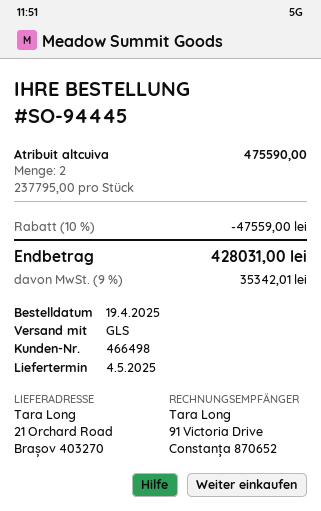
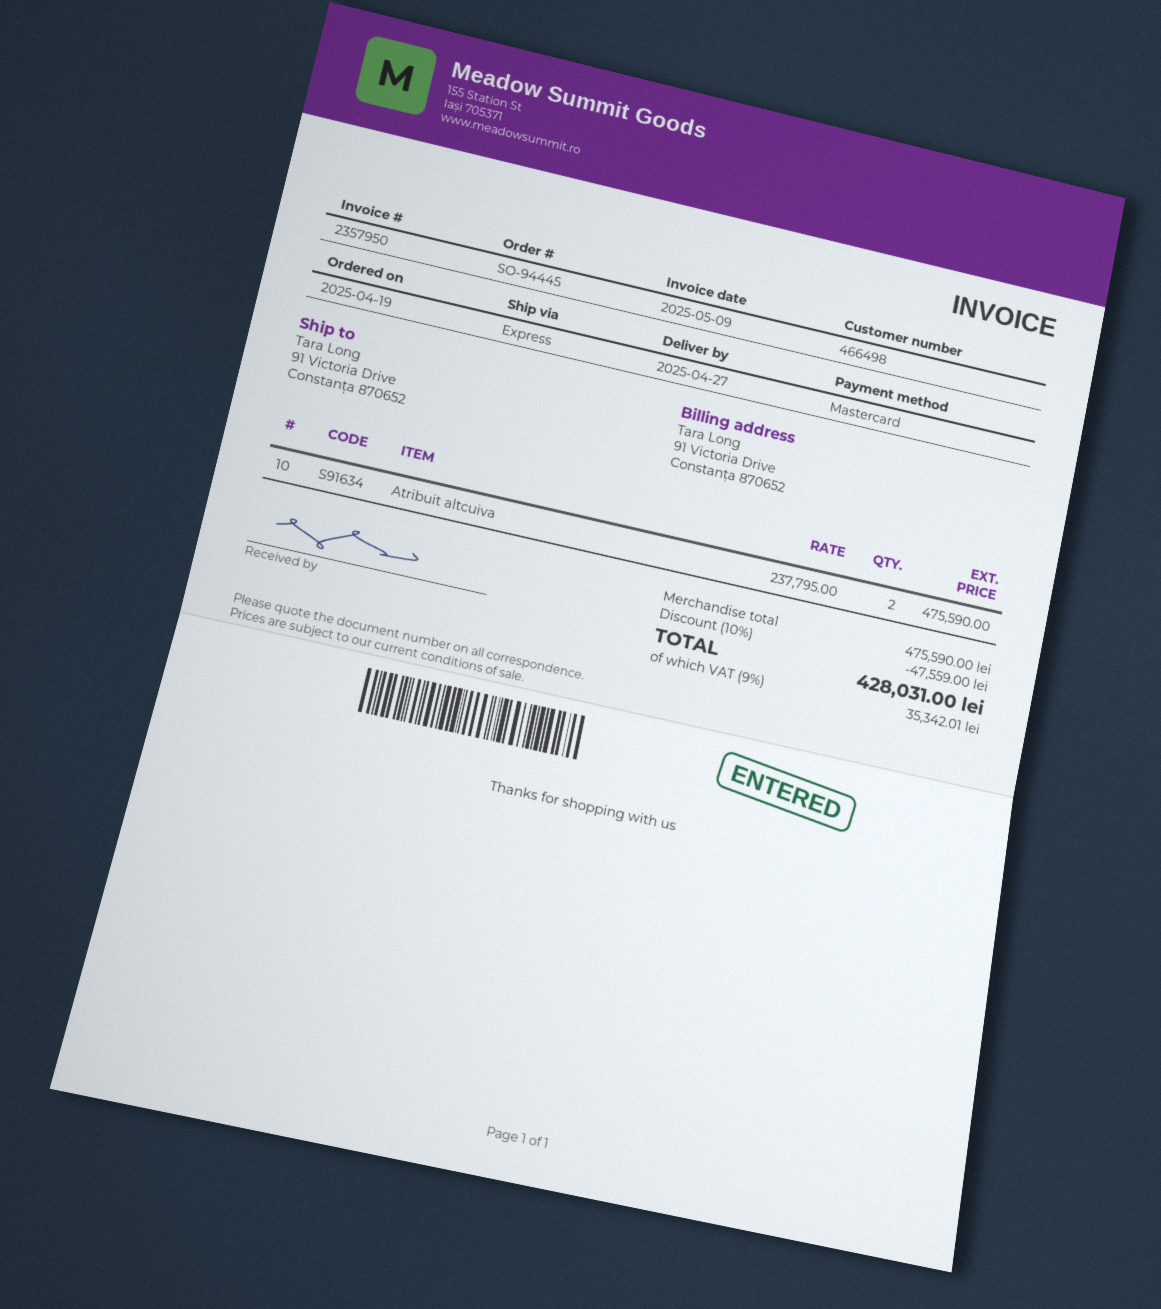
delivery date: 2025-05-04 -> 2025-04-27
shipping method: GLS -> express
ship to: 21 Orchard Road, Brașov 403270 -> 91 Victoria Drive, Constanța 870652

